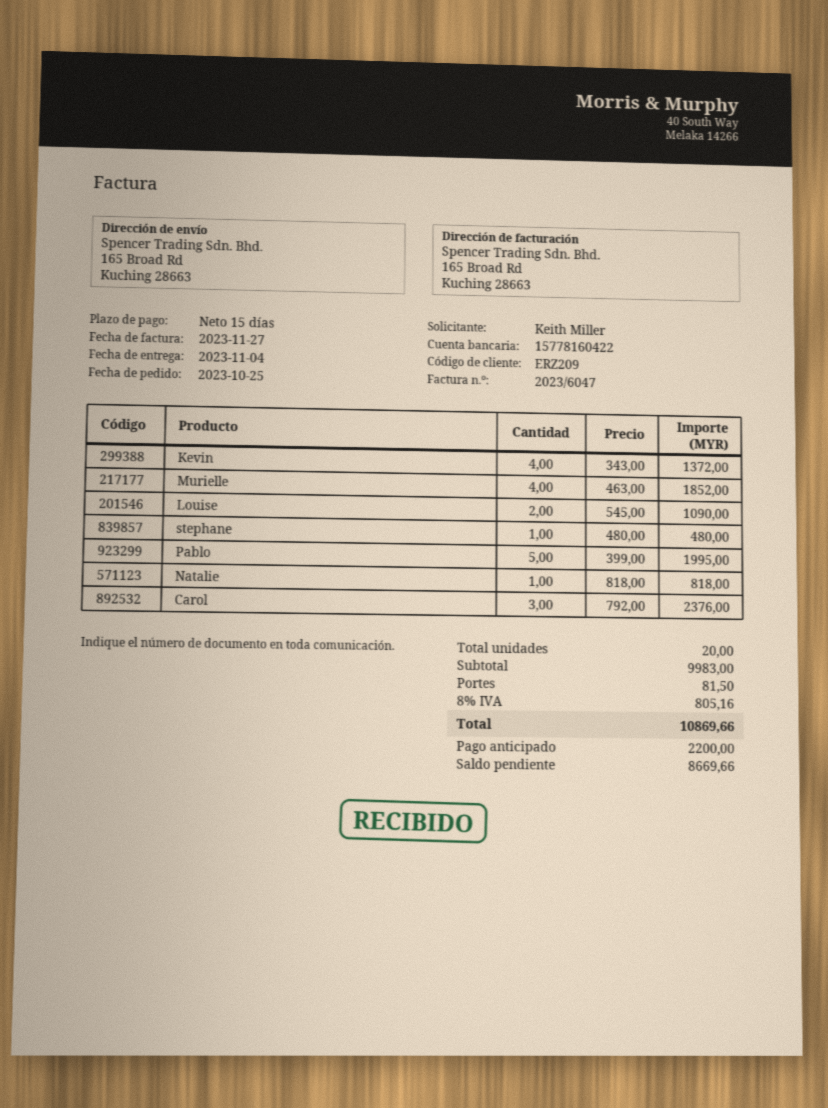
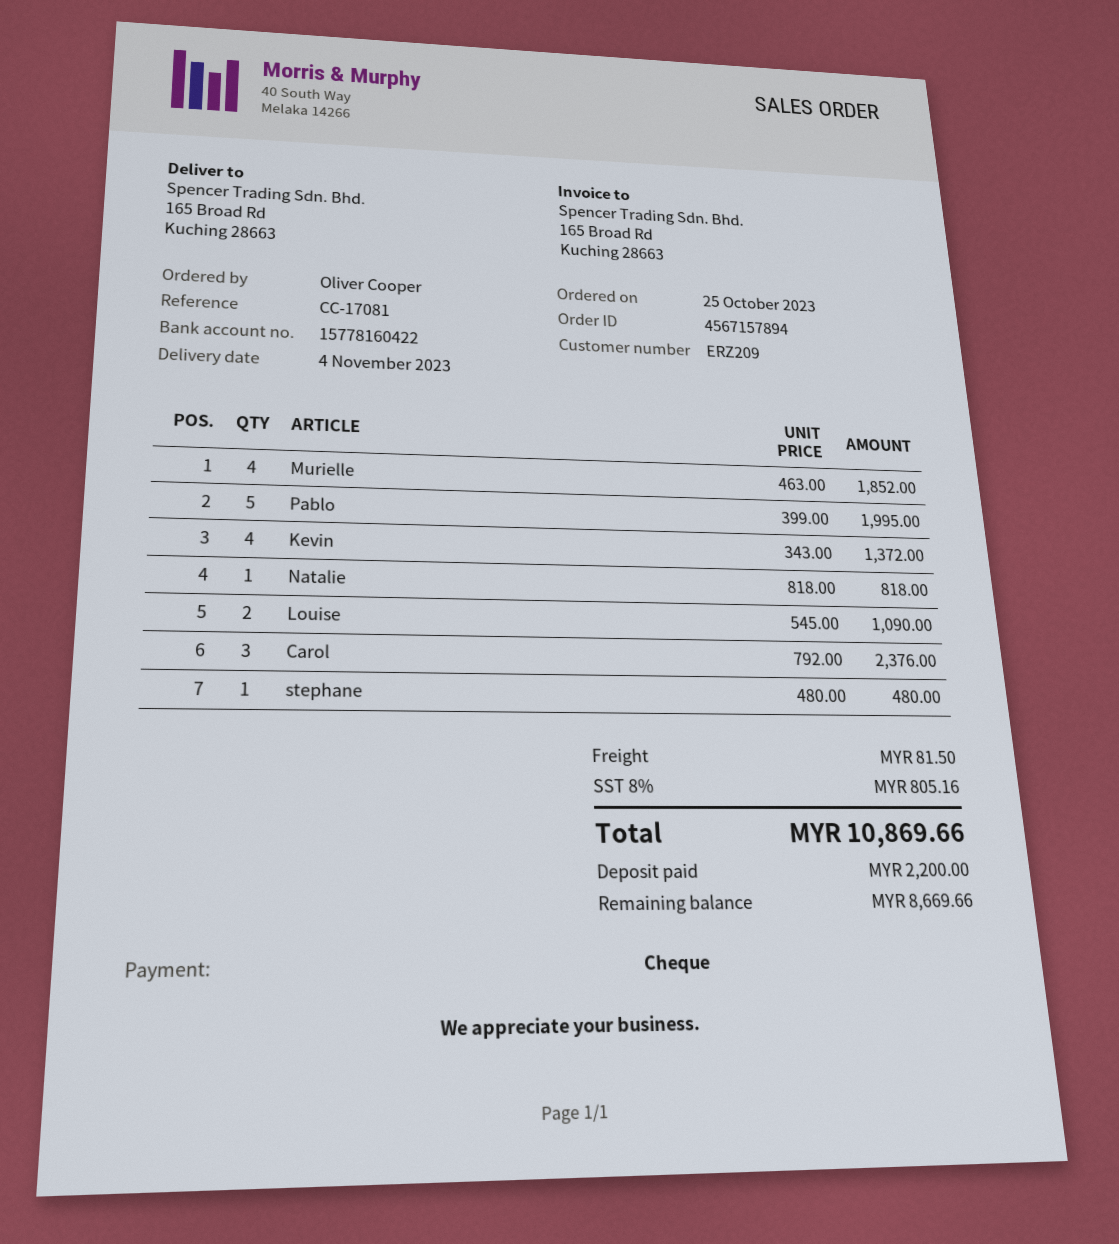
ordered by: Keith Miller -> Oliver Cooper

